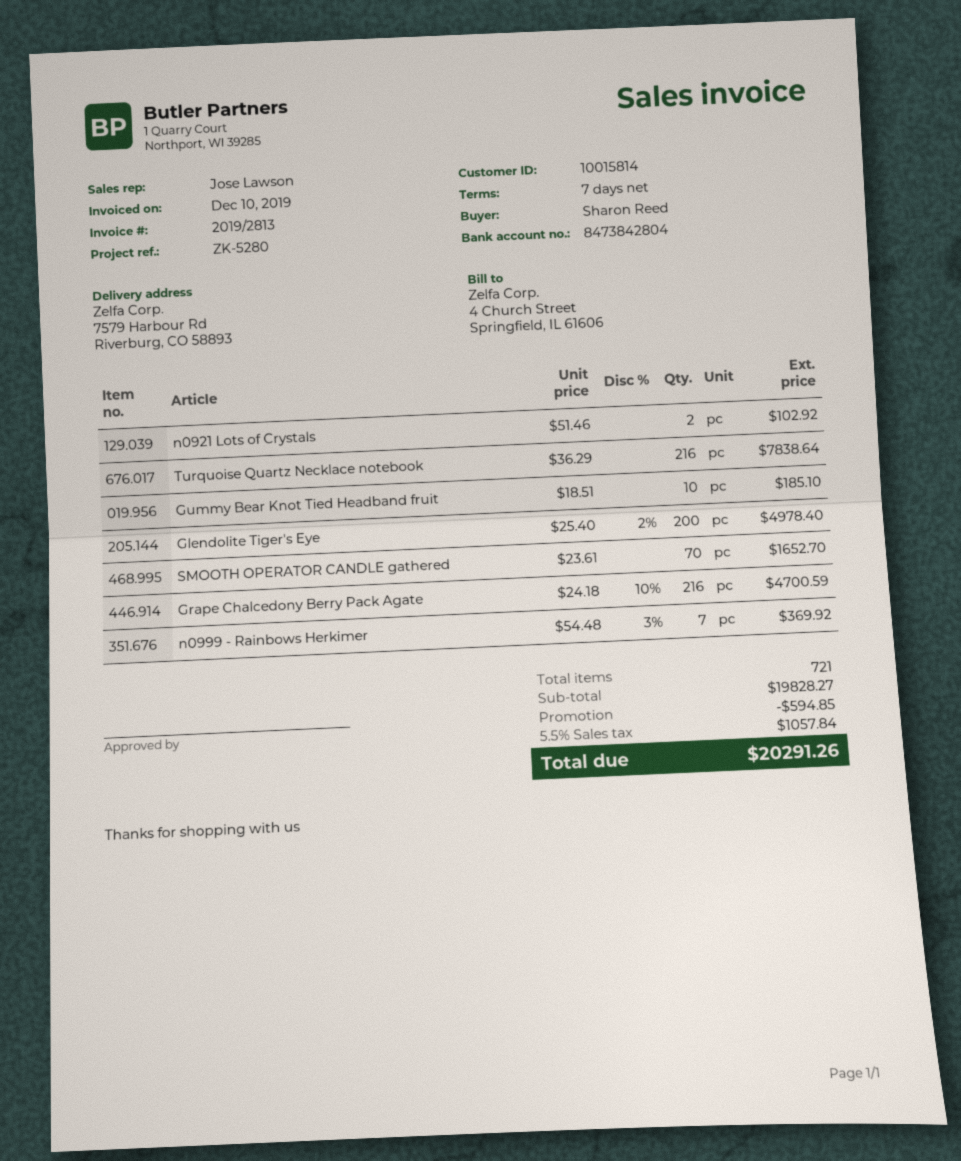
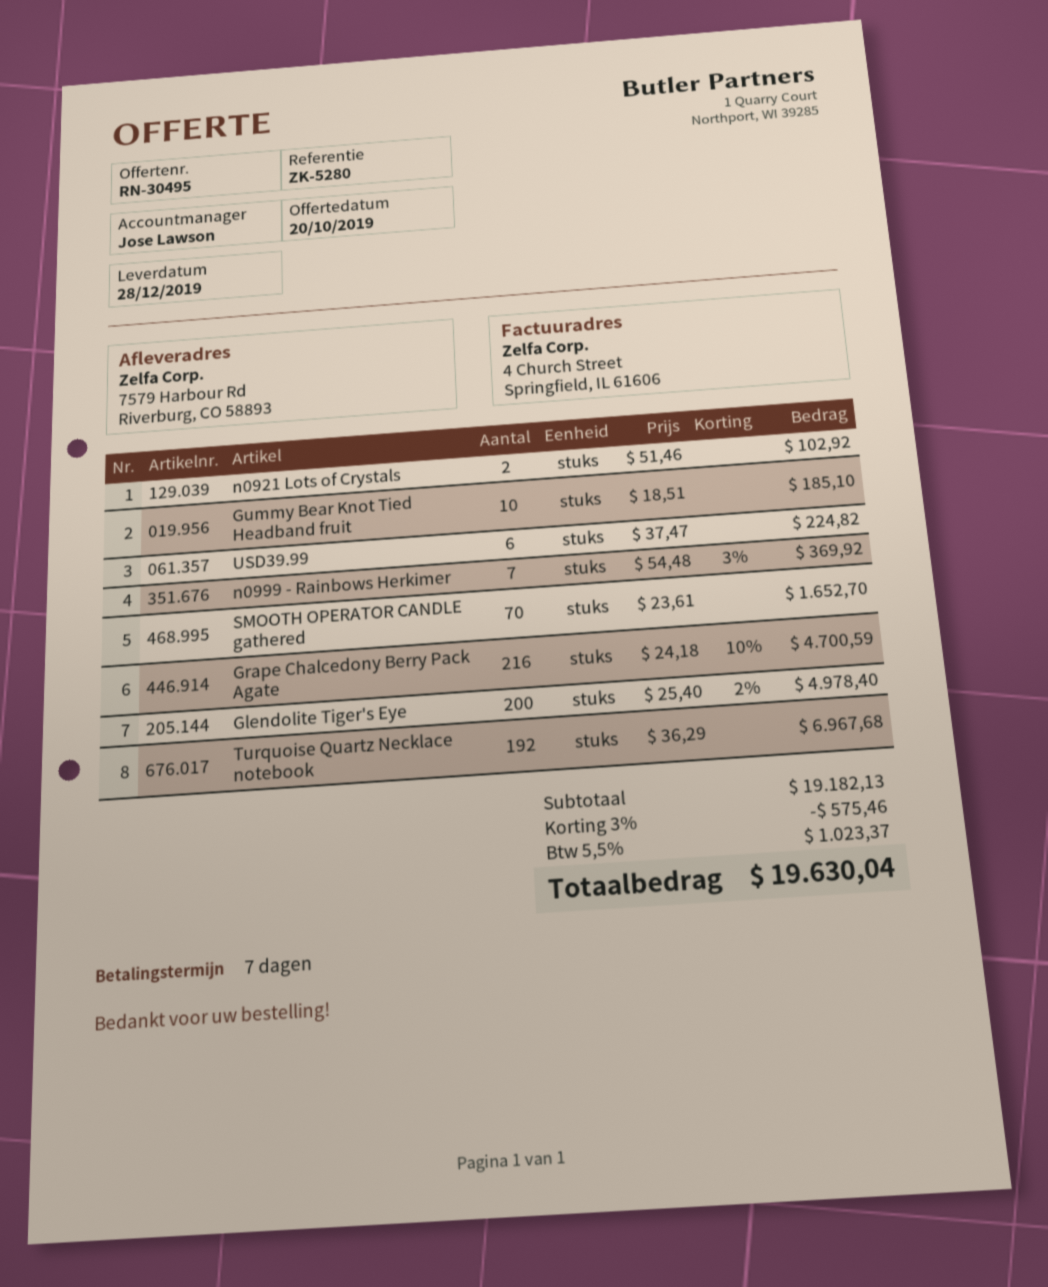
Turquoise Quartz Necklace notebook: 216 x 36.29 = 7838.64 -> 192 x 36.29 = 6967.68
USD39.99: none -> 6 x 37.47 = 224.82
subtotal: 19828.27 -> 19182.13
discount: 594.85 -> 575.46
tax: 5.5% = 1057.84 -> 5.5% = 1023.37
total: 20291.26 -> 19630.04

